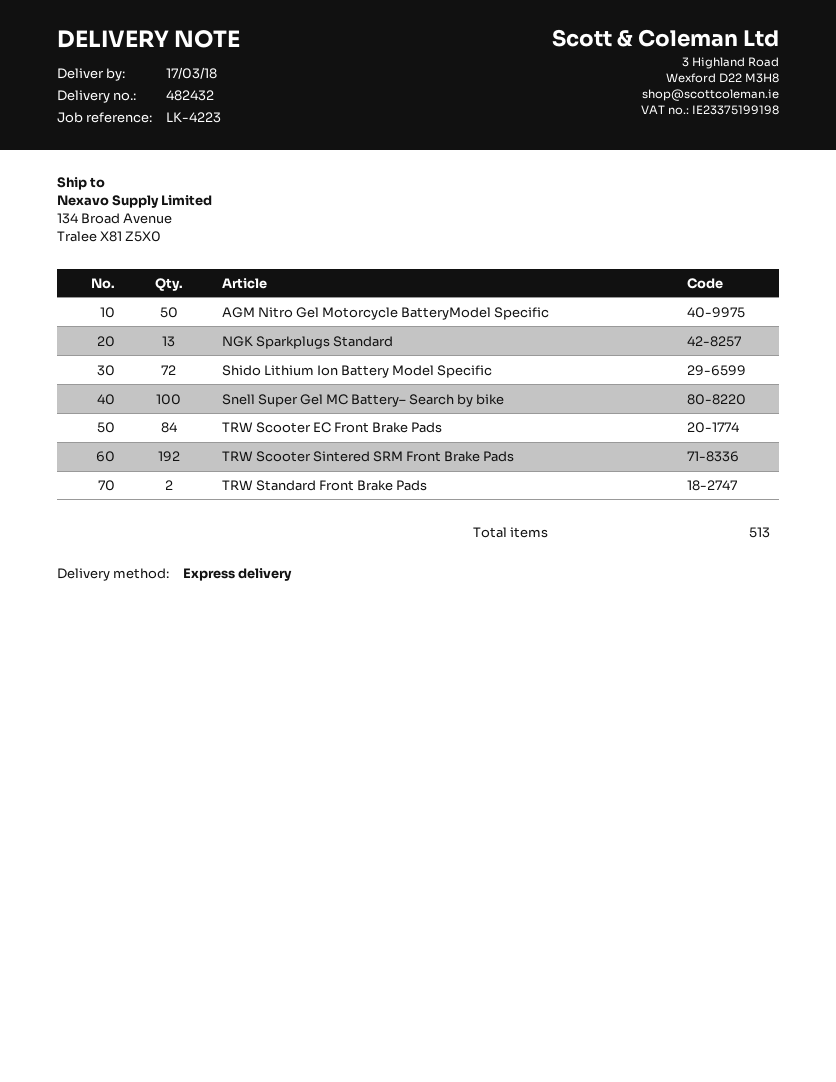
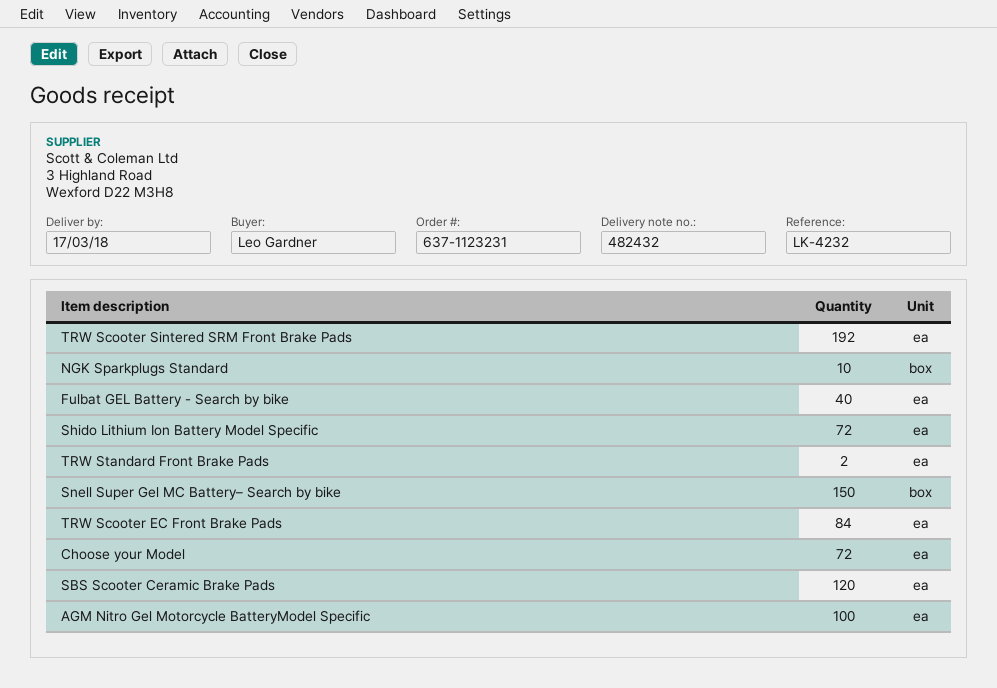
reference: LK-4223 -> LK-4232
AGM Nitro Gel Motorcycle BatteryModel Specific: 50 -> 100
NGK Sparkplugs Standard: 13 -> 10
Snell Super Gel MC Battery– Search by bike: 100 -> 150
Fulbat GEL Battery - Search by bike: none -> 40
Choose your Model: none -> 72
SBS Scooter Ceramic Brake Pads: none -> 120

